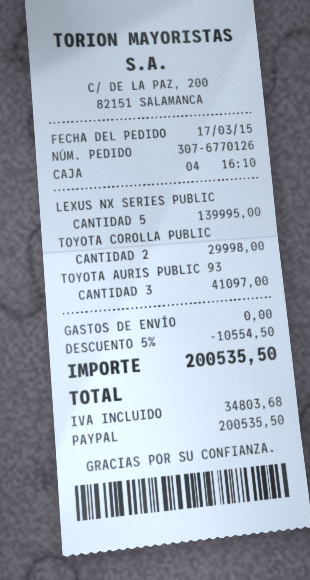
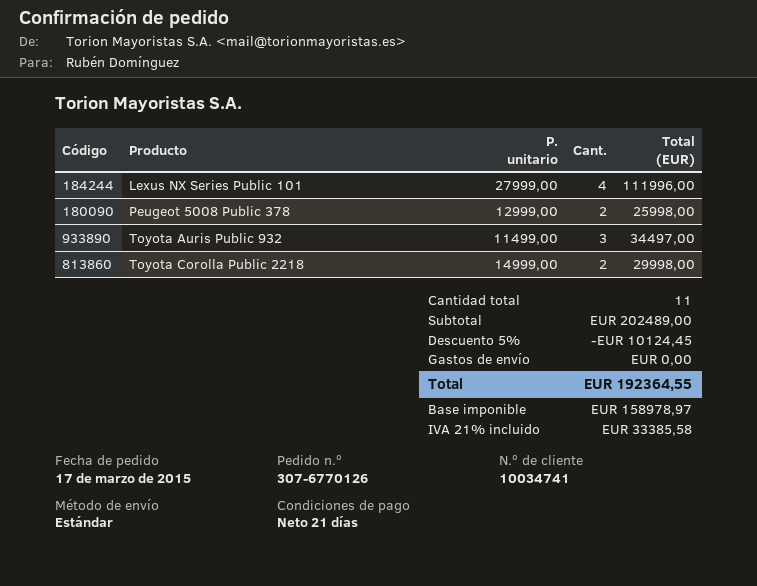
LEXUS NX SERIES PUBLIC: 5 for 139995.00 -> 4 for 111996.00
TOYOTA AURIS PUBLIC 93: 3 for 41097.00 -> 3 for 34497.00
Peugeot 5008 Public 378: none -> 2 for 25998.00
discount: 5% = 10554.50 -> 5% = 10124.45
tax: 34803.68 -> 33385.58
total: 200535.50 -> 192364.55

